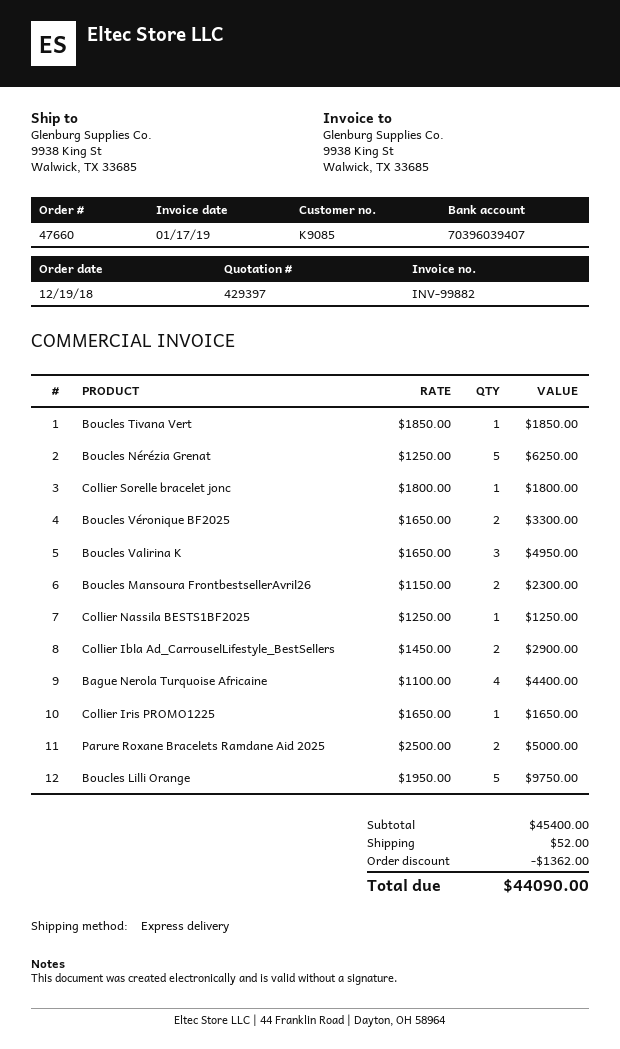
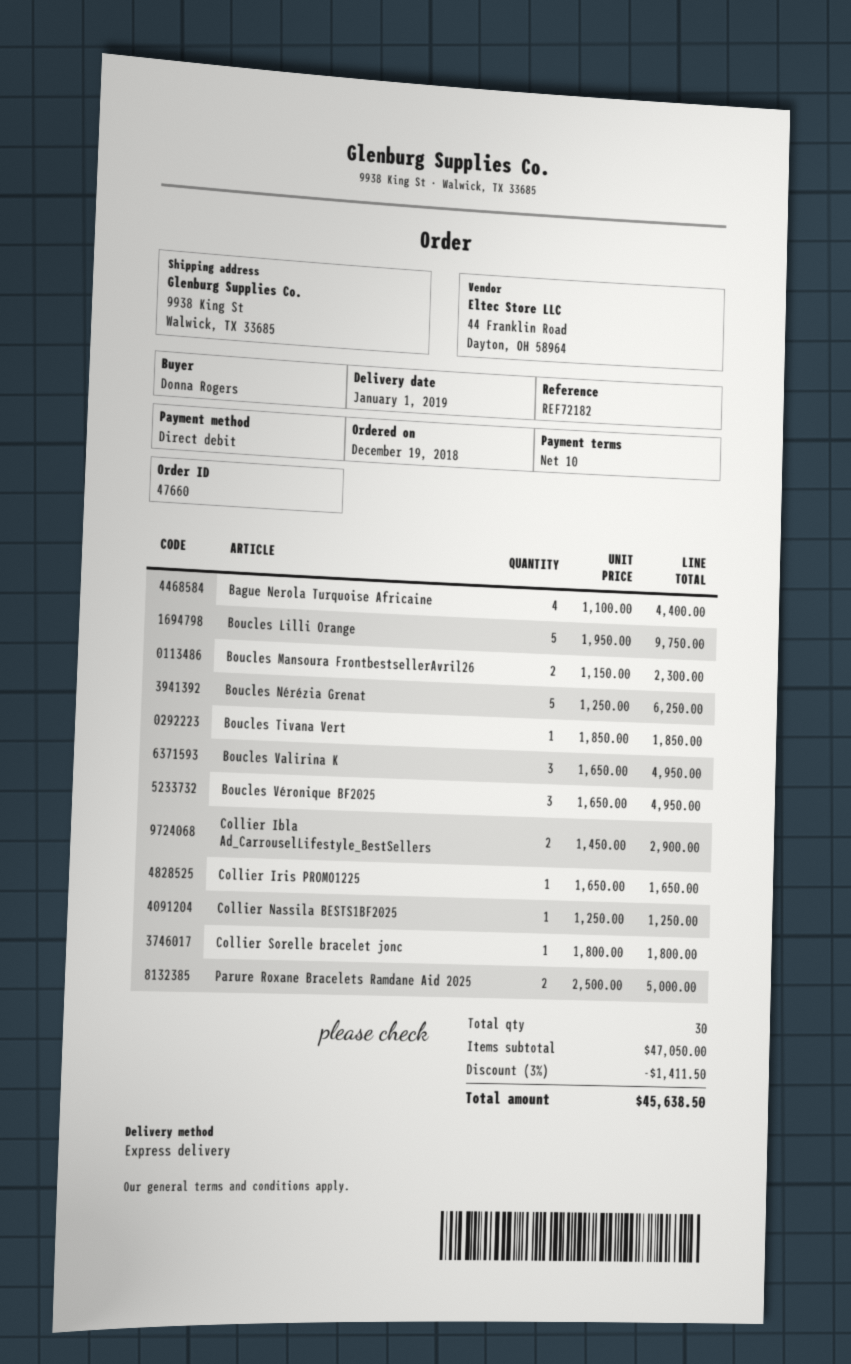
Boucles Véronique BF2025: 2 x 1650.00 = 3300.00 -> 3 x 1650.00 = 4950.00
subtotal: 45400.00 -> 47050.00
discount: 1362.00 -> 1411.50
shipping: 52.00 -> none
total: 44090.00 -> 45638.50

